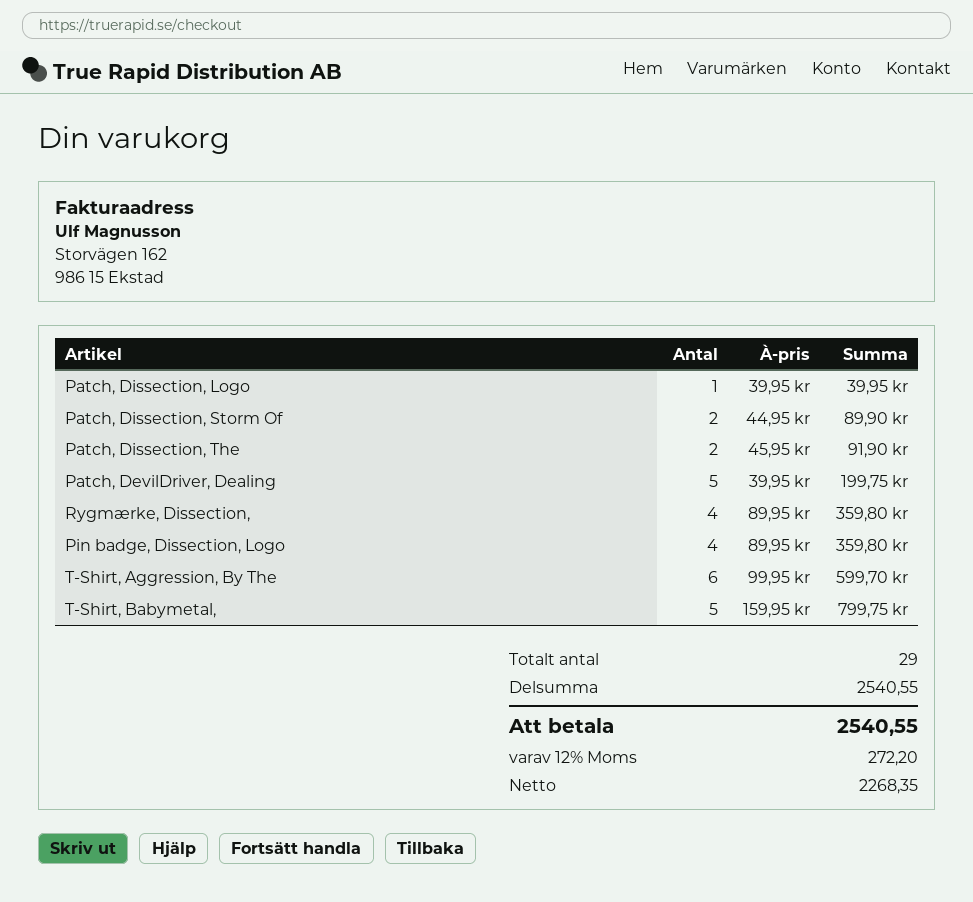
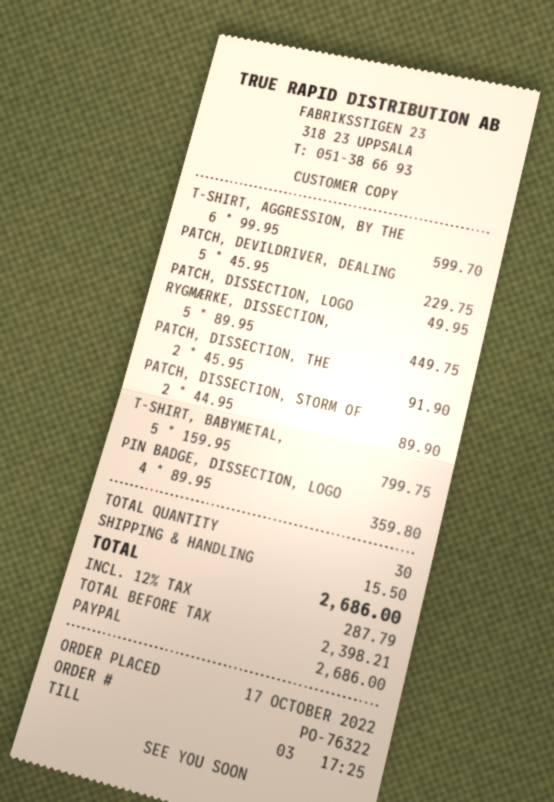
Patch, Dissection, Logo: 1 x 39.95 = 39.95 -> 1 x 49.95 = 49.95
Patch, DevilDriver, Dealing: 5 x 39.95 = 199.75 -> 5 x 45.95 = 229.75
Rygmærke, Dissection,: 4 x 89.95 = 359.80 -> 5 x 89.95 = 449.75
total quantity: 29 -> 30
shipping: none -> 15.50
net: 2268.35 -> 2398.21
tax: 12% = 272.20 -> 12% = 287.79
total: 2540.55 -> 2686.00

